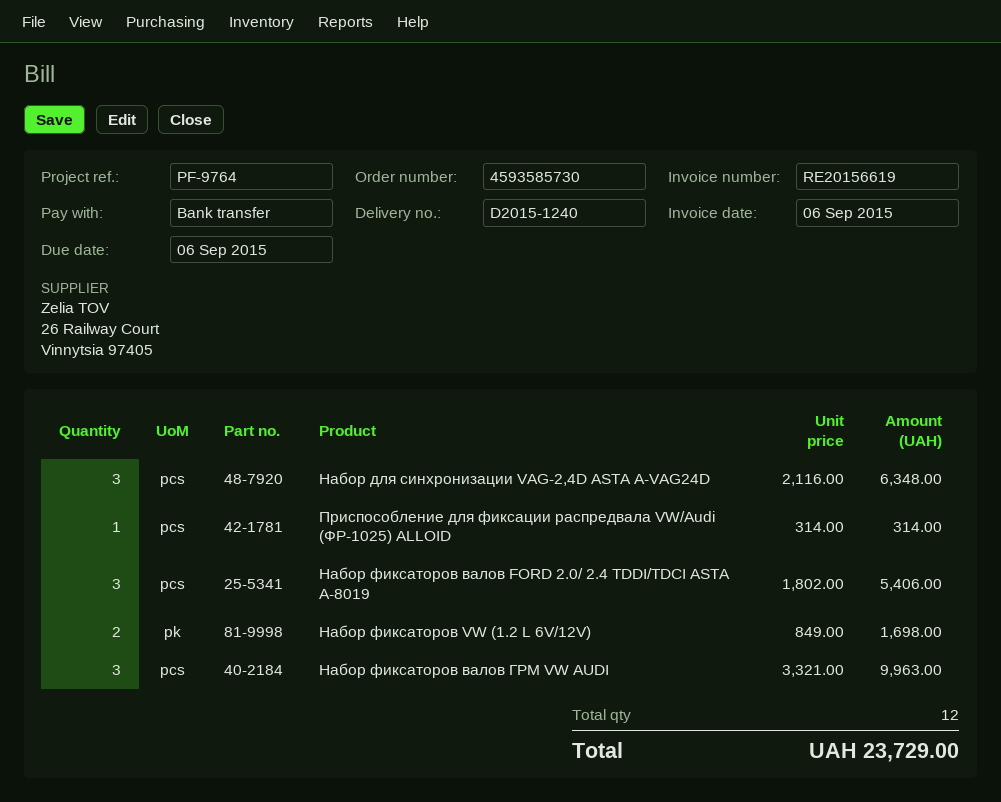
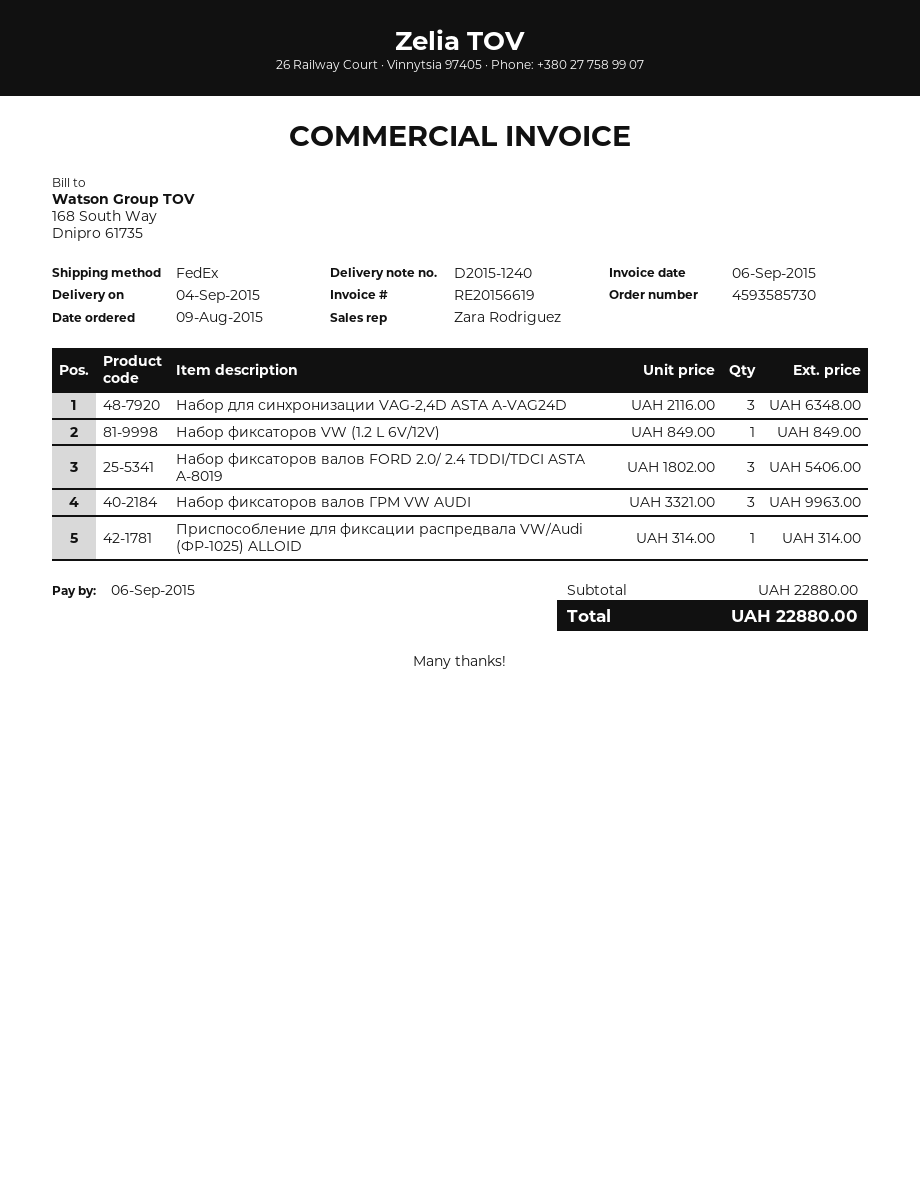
Набор фиксаторов VW (1.2 L 6V/12V): 2 x 849.00 = 1698.00 -> 1 x 849.00 = 849.00
total: 23729.00 -> 22880.00

